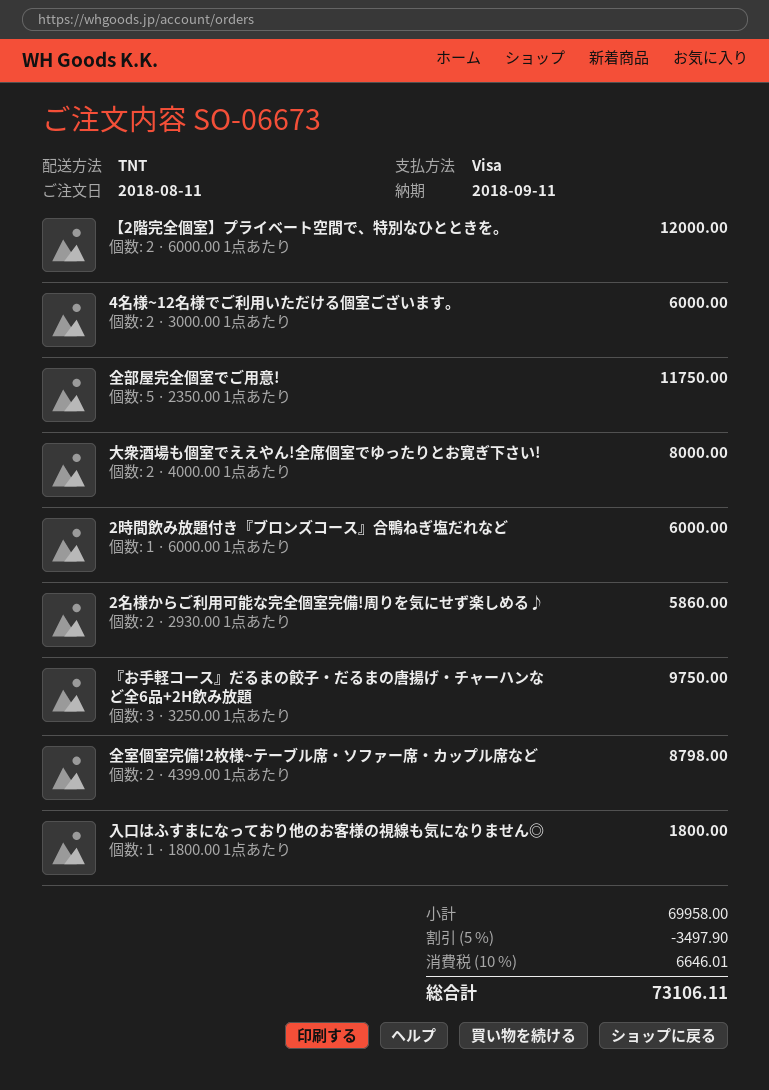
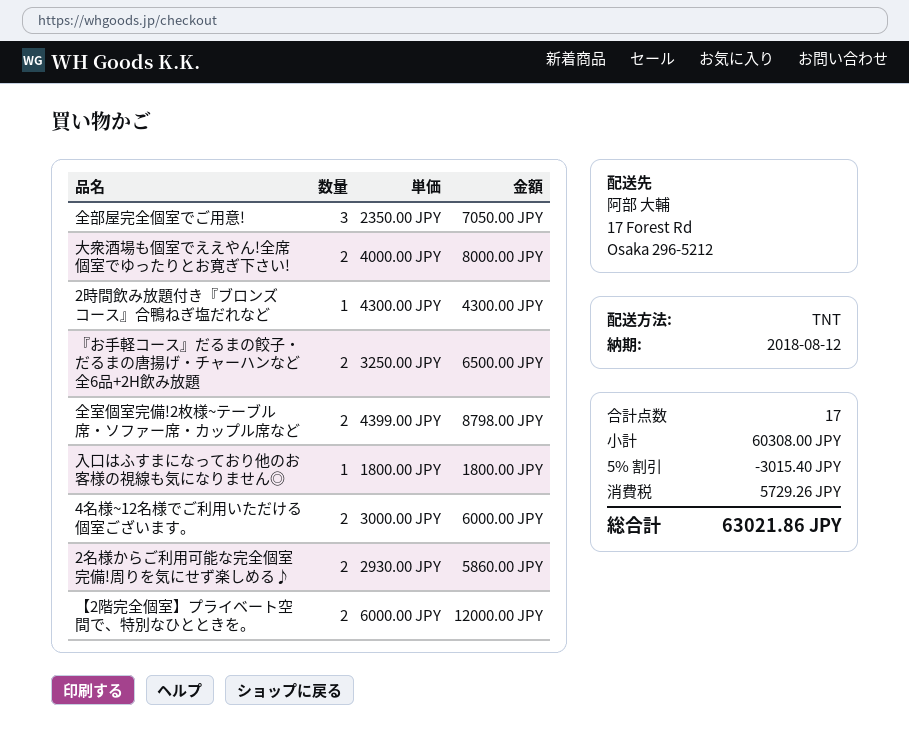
delivery date: 2018-09-11 -> 2018-08-12
全部屋完全個室でご用意!: 5 x 2350.00 = 11750.00 -> 3 x 2350.00 = 7050.00
2時間飲み放題付き『ブロンズコース』合鴨ねぎ塩だれなど: 1 x 6000.00 = 6000.00 -> 1 x 4300.00 = 4300.00
『お手軽コース』だるまの餃子・だるまの唐揚げ・チャーハンなど全6品+2H飲み放題: 3 x 3250.00 = 9750.00 -> 2 x 3250.00 = 6500.00
subtotal: 69958.00 -> 60308.00
discount: 5% = 3497.90 -> 5% = 3015.40
tax: 6646.01 -> 5729.26
total: 73106.11 -> 63021.86

